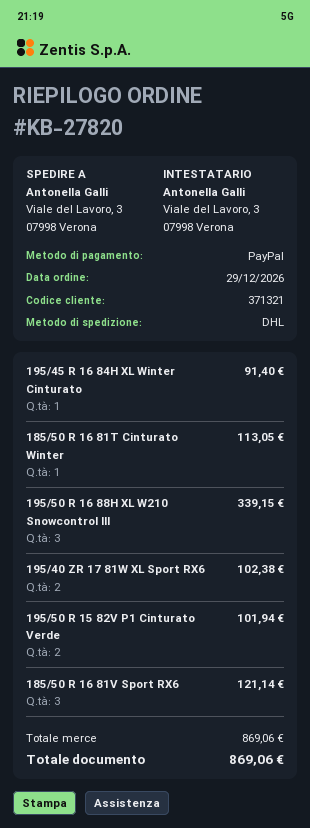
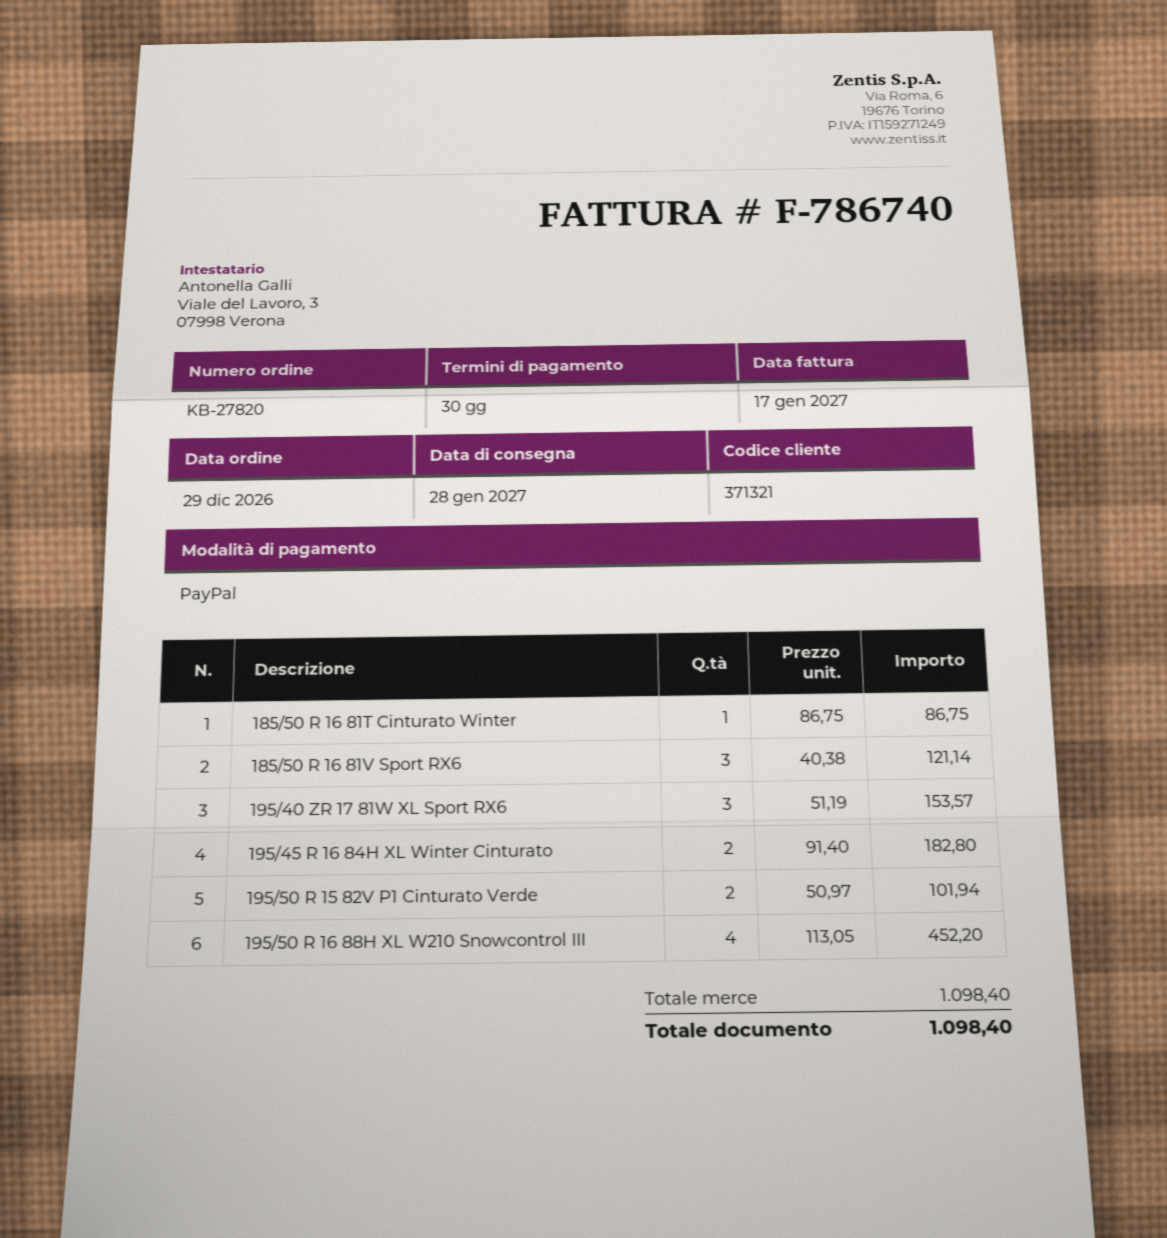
195/45 R 16 84H XL Winter Cinturato: 1 for 91.40 -> 2 for 182.80
185/50 R 16 81T Cinturato Winter: 1 for 113.05 -> 1 for 86.75
195/50 R 16 88H XL W210 Snowcontrol III: 3 for 339.15 -> 4 for 452.20
195/40 ZR 17 81W XL Sport RX6: 2 for 102.38 -> 3 for 153.57
subtotal: 869.06 -> 1098.40
total: 869.06 -> 1098.40

